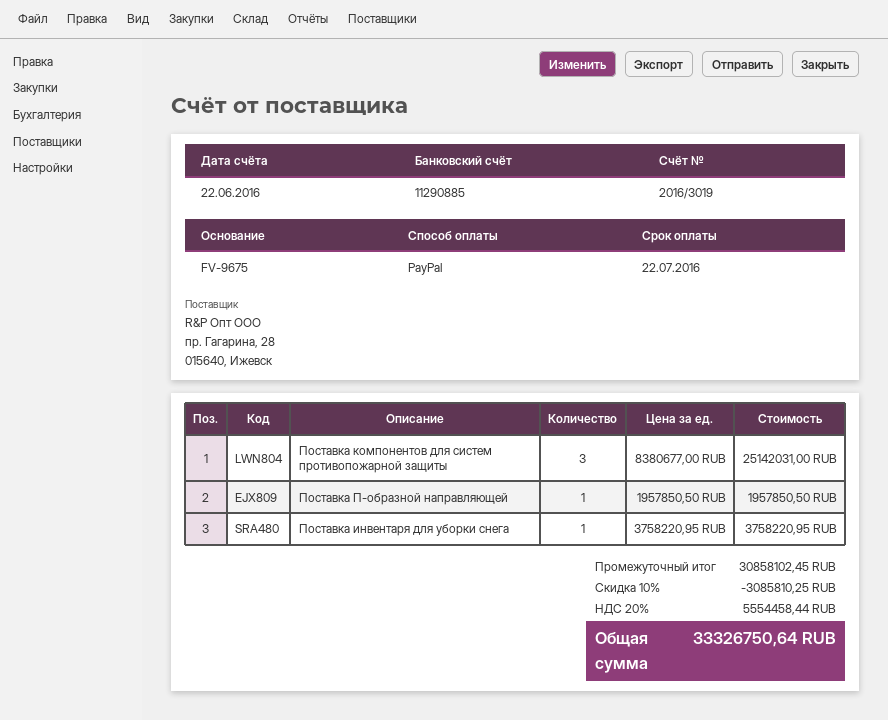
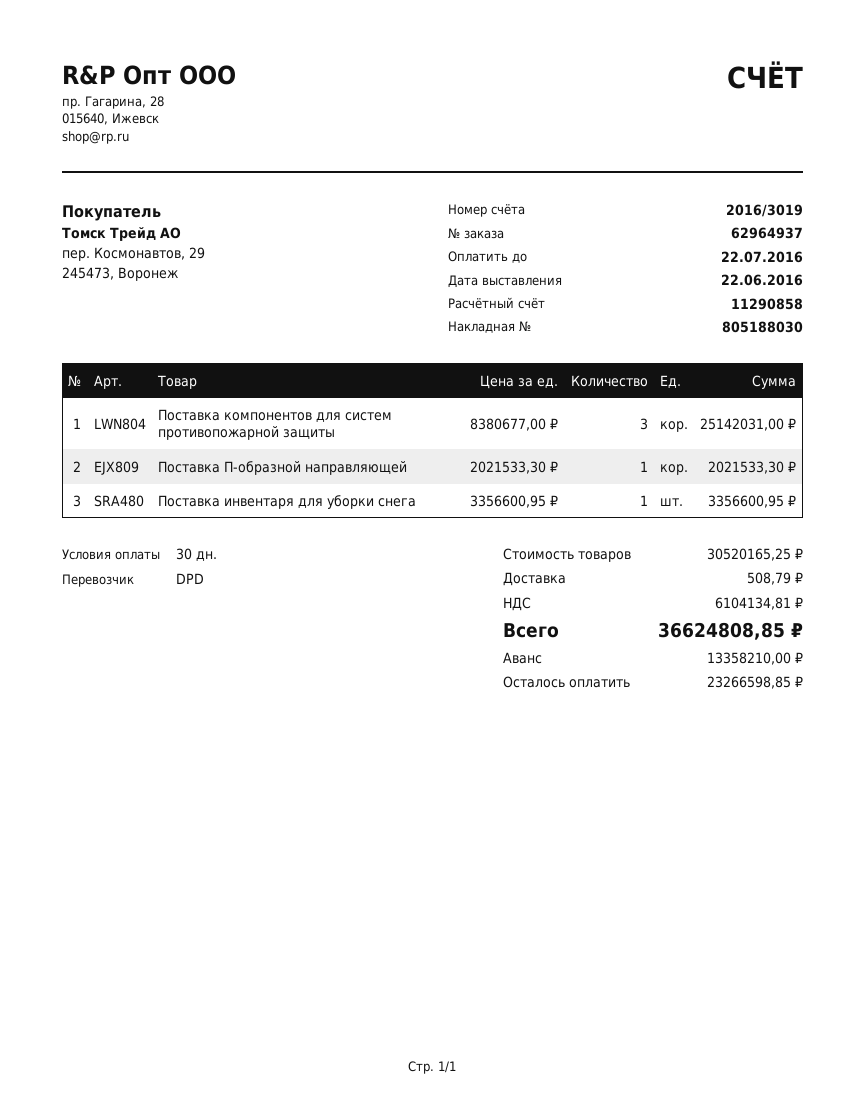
bank account: 11290885 -> 11290858
Поставка П-образной направляющей: 1 x 1957850.50 = 1957850.50 -> 1 x 2021533.30 = 2021533.30
Поставка инвентаря для уборки снега: 1 x 3758220.95 = 3758220.95 -> 1 x 3356600.95 = 3356600.95
subtotal: 30858102.45 -> 30520165.25
discount: 10% = 3085810.25 -> none
shipping: none -> 508.79
tax: 5554458.44 -> 6104134.81
total: 33326750.64 -> 36624808.85

